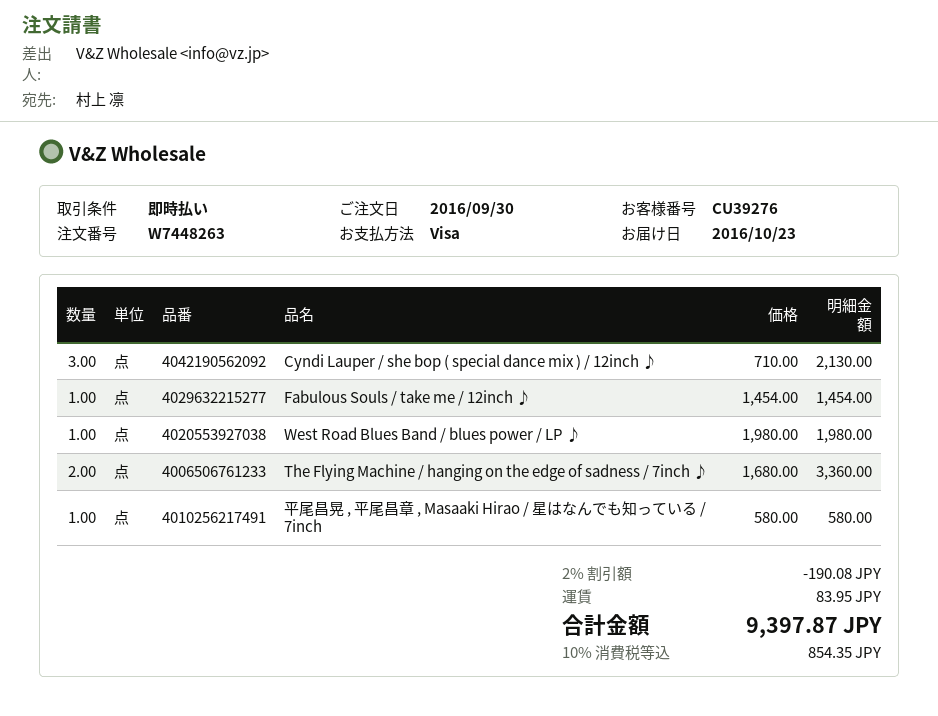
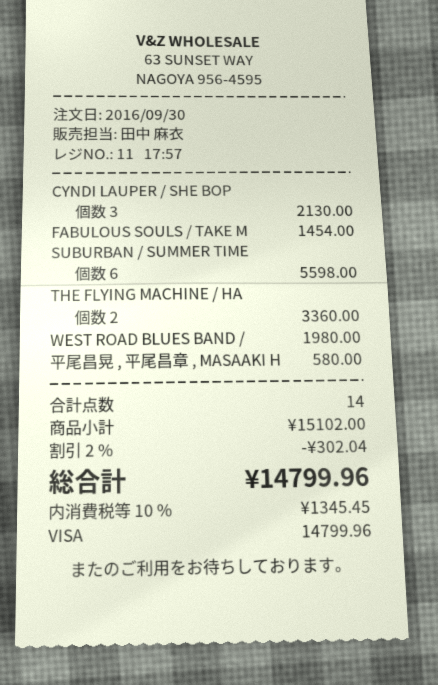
SUBURBAN / SUMMER TIME: none -> 6 for 5598.00
discount: 2% = 190.08 -> 2% = 302.04
shipping: 83.95 -> none
tax: 10% = 854.35 -> 10% = 1345.45
total: 9397.87 -> 14799.96

